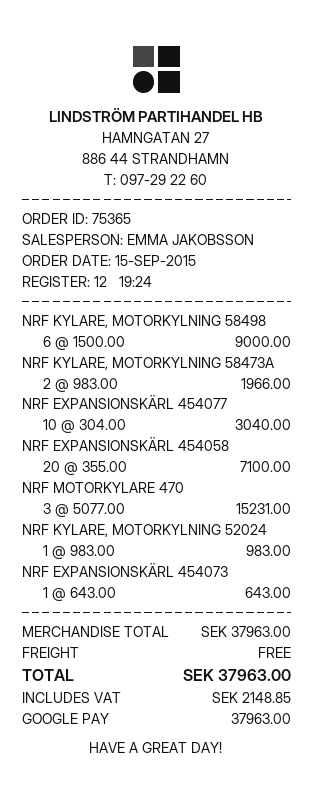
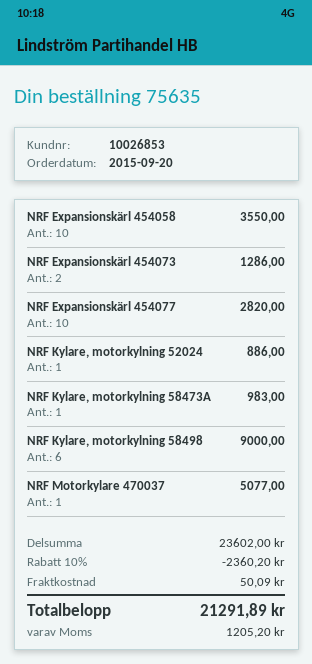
order number: 75365 -> 75635
order date: 2015-09-15 -> 2015-09-20
NRF KYLARE, MOTORKYLNING 58473A: 2 for 1966.00 -> 1 for 983.00
NRF EXPANSIONSKÄRL 454077: 10 for 3040.00 -> 10 for 2820.00
NRF EXPANSIONSKÄRL 454058: 20 for 7100.00 -> 10 for 3550.00
NRF MOTORKYLARE 470: 3 for 15231.00 -> 1 for 5077.00
NRF KYLARE, MOTORKYLNING 52024: 1 for 983.00 -> 1 for 886.00
NRF EXPANSIONSKÄRL 454073: 1 for 643.00 -> 2 for 1286.00
subtotal: 37963.00 -> 23602.00
discount: none -> 10% = 2360.20
shipping: 0.00 -> 50.09
tax: 2148.85 -> 1205.20
total: 37963.00 -> 21291.89

